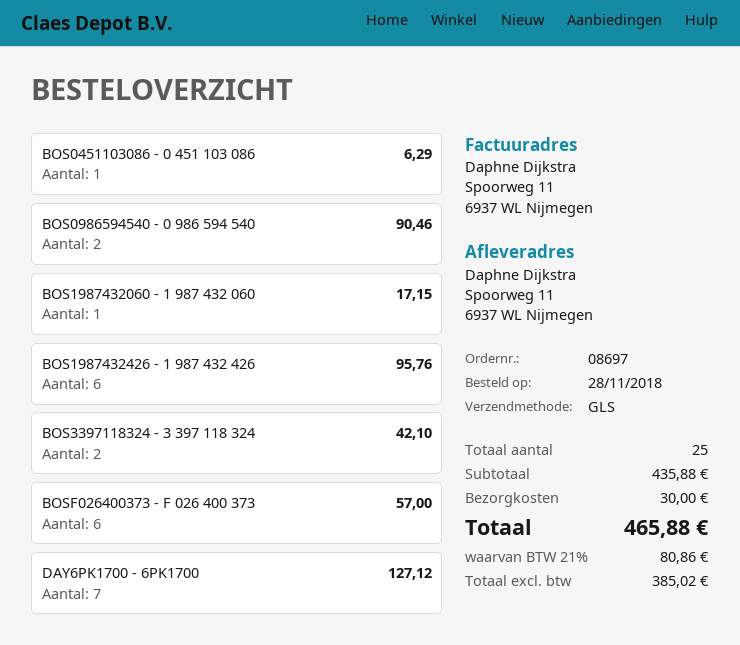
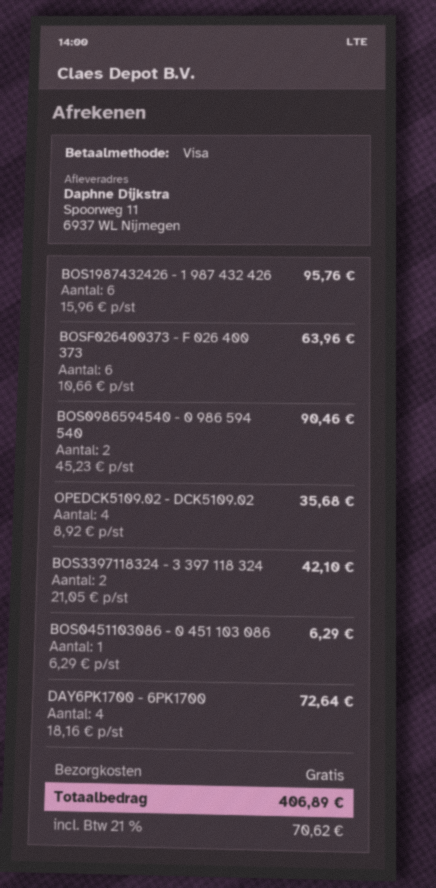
BOS1987432060 - 1 987 432 060: 1 for 17.15 -> none
BOSF026400373 - F 026 400 373: 6 for 57.00 -> 6 for 63.96
DAY6PK1700 - 6PK1700: 7 for 127.12 -> 4 for 72.64
OPEDCK5109.02 - DCK5109.02: none -> 4 for 35.68
shipping: 30.00 -> 0.00
tax: 21% = 80.86 -> 21% = 70.62
total: 465.88 -> 406.89

